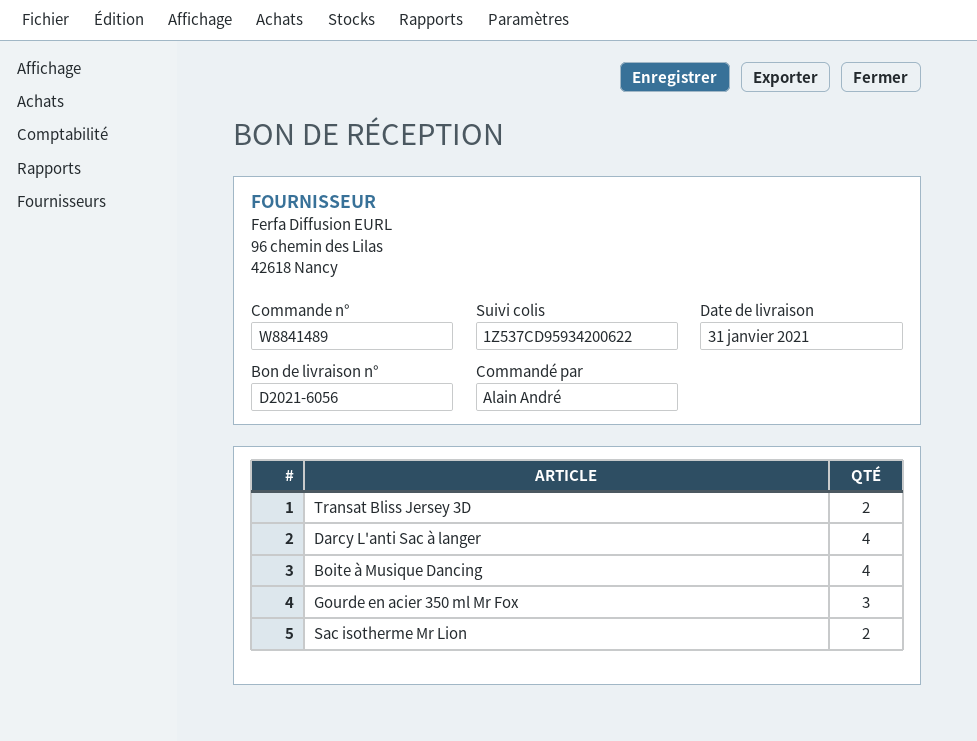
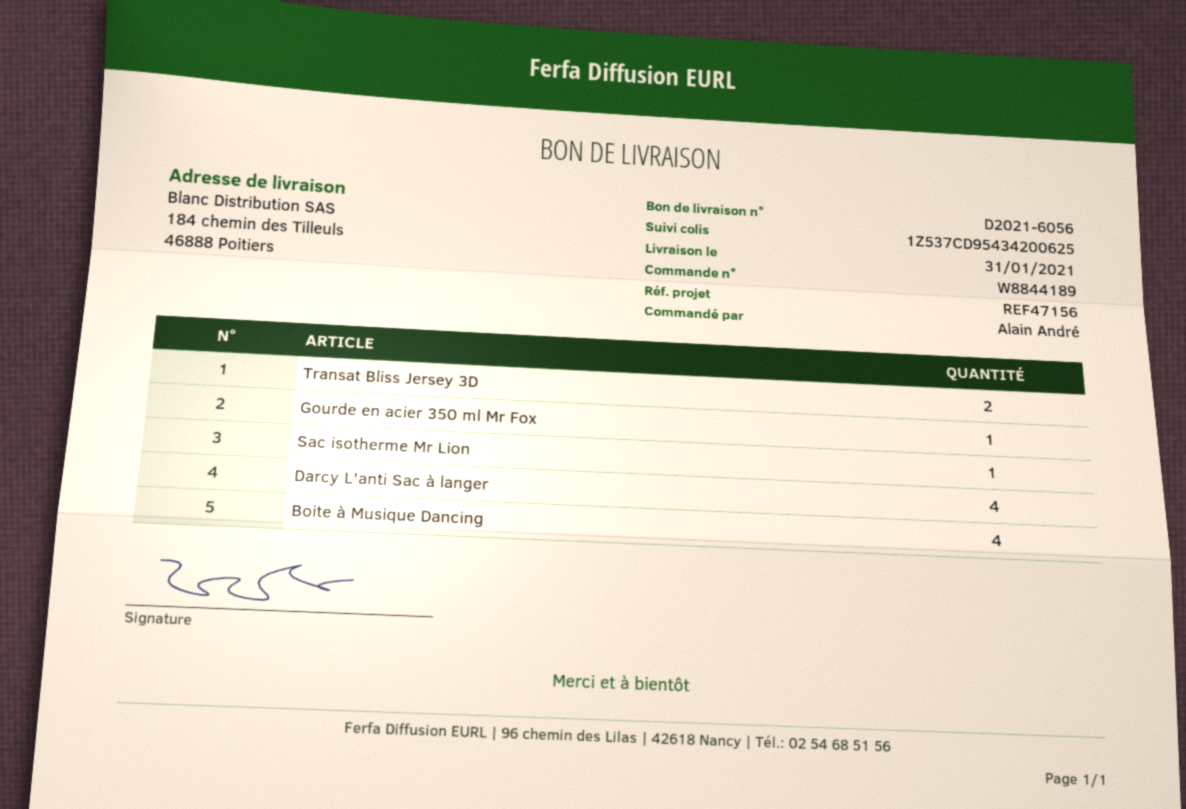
order number: W8841489 -> W8844189
tracking number: 1Z537CD95934200622 -> 1Z537CD95434200625
Gourde en acier 350 ml Mr Fox: 3 -> 1
Sac isotherme Mr Lion: 2 -> 1

